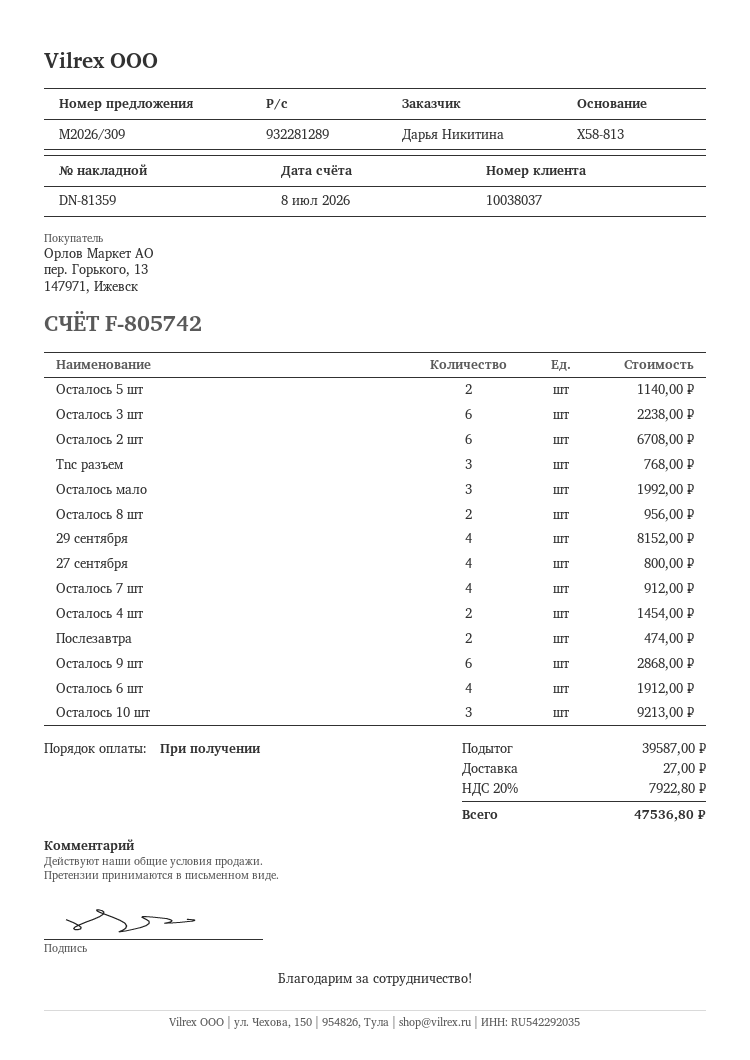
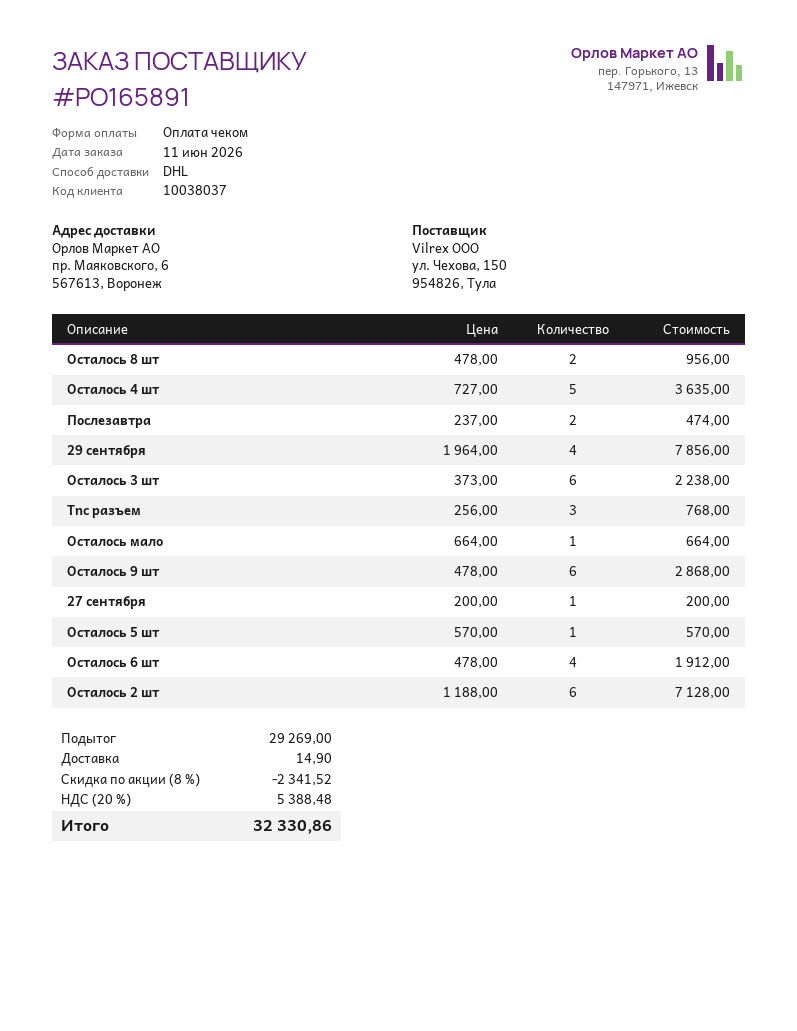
Осталось 5 шт: 2 for 1140.00 -> 1 for 570.00
Осталось 2 шт: 6 for 6708.00 -> 6 for 7128.00
Осталось мало: 3 for 1992.00 -> 1 for 664.00
29 сентября: 4 for 8152.00 -> 4 for 7856.00
27 сентября: 4 for 800.00 -> 1 for 200.00
Осталось 7 шт: 4 for 912.00 -> none
Осталось 4 шт: 2 for 1454.00 -> 5 for 3635.00
Осталось 10 шт: 3 for 9213.00 -> none
subtotal: 39587.00 -> 29269.00
discount: none -> 8% = 2341.52
shipping: 27.00 -> 14.90
tax: 20% = 7922.80 -> 20% = 5388.48
total: 47536.80 -> 32330.86

